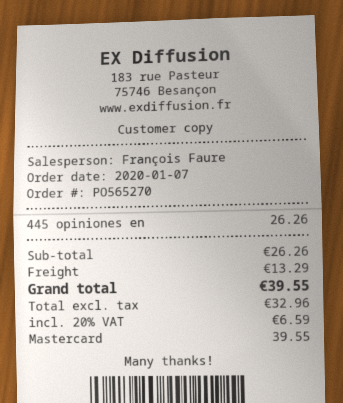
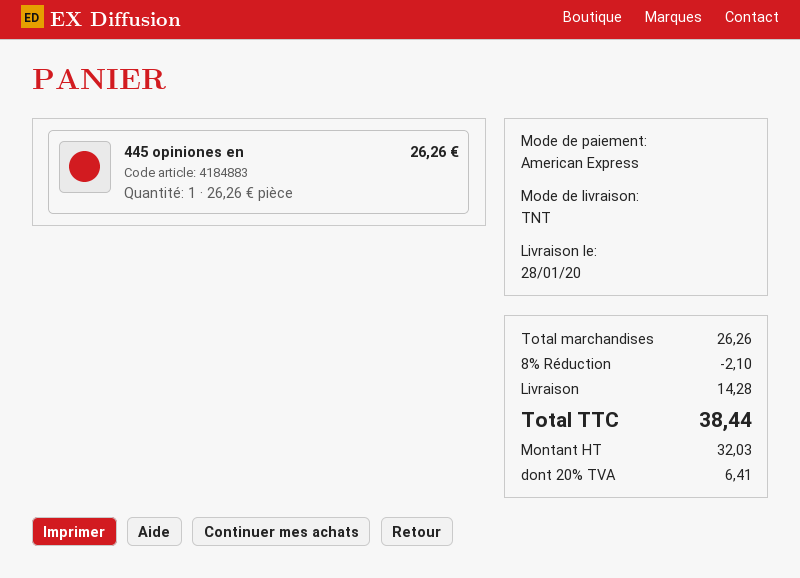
payment method: Mastercard -> American Express
discount: none -> 8% = 2.10
shipping: 13.29 -> 14.28
net: 32.96 -> 32.03
tax: 20% = 6.59 -> 20% = 6.41
total: 39.55 -> 38.44

